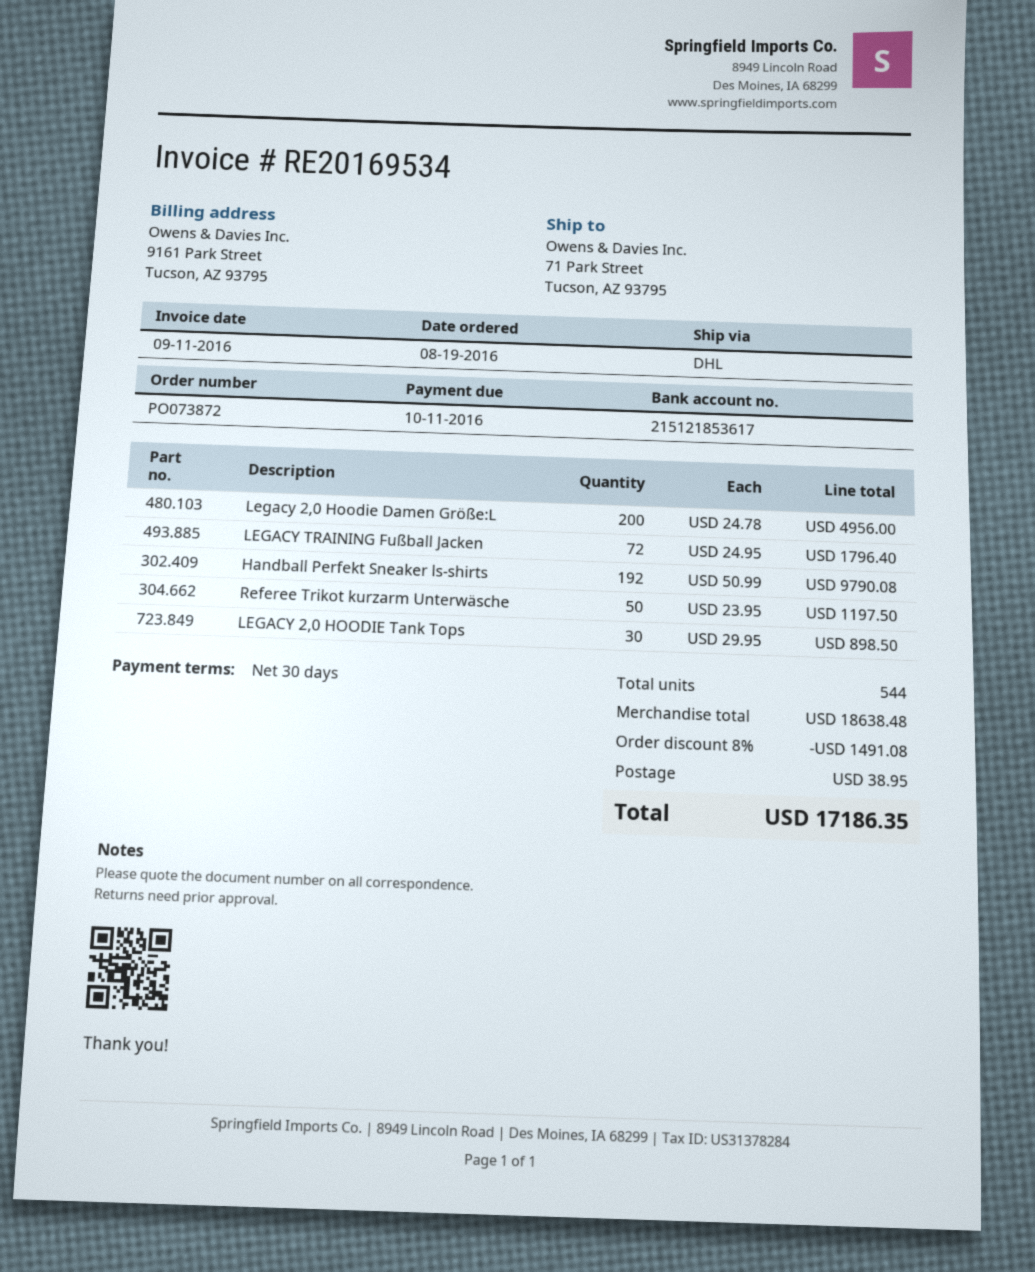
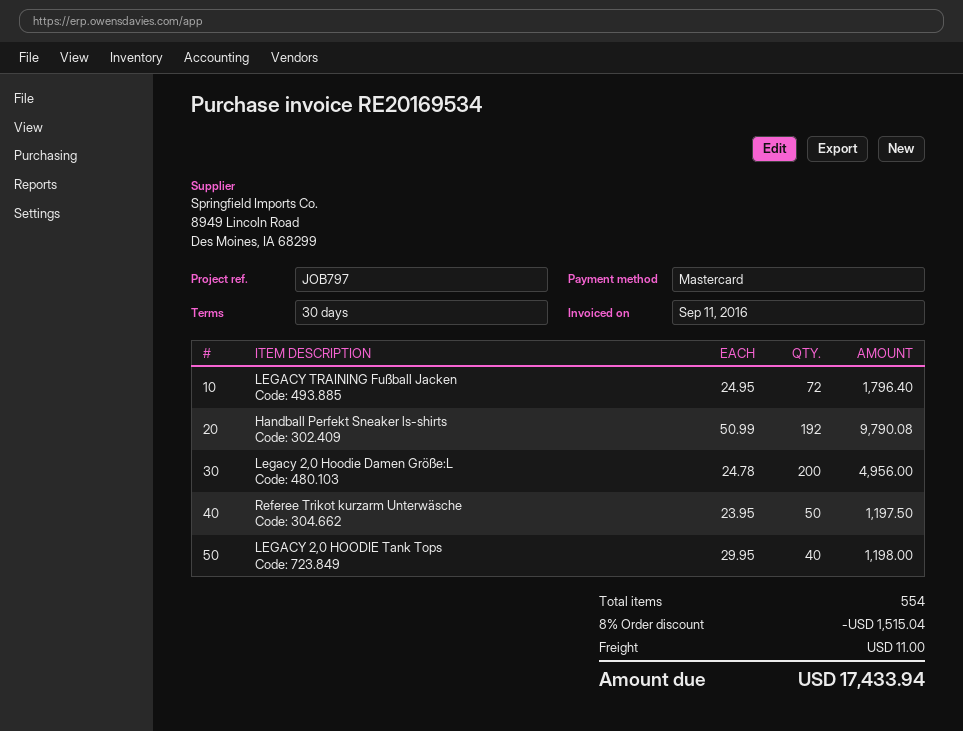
LEGACY 2,0 HOODIE Tank Tops: 30 x 29.95 = 898.50 -> 40 x 29.95 = 1198.00
total quantity: 544 -> 554
discount: 8% = 1491.08 -> 8% = 1515.04
shipping: 38.95 -> 11.00
total: 17186.35 -> 17433.94

